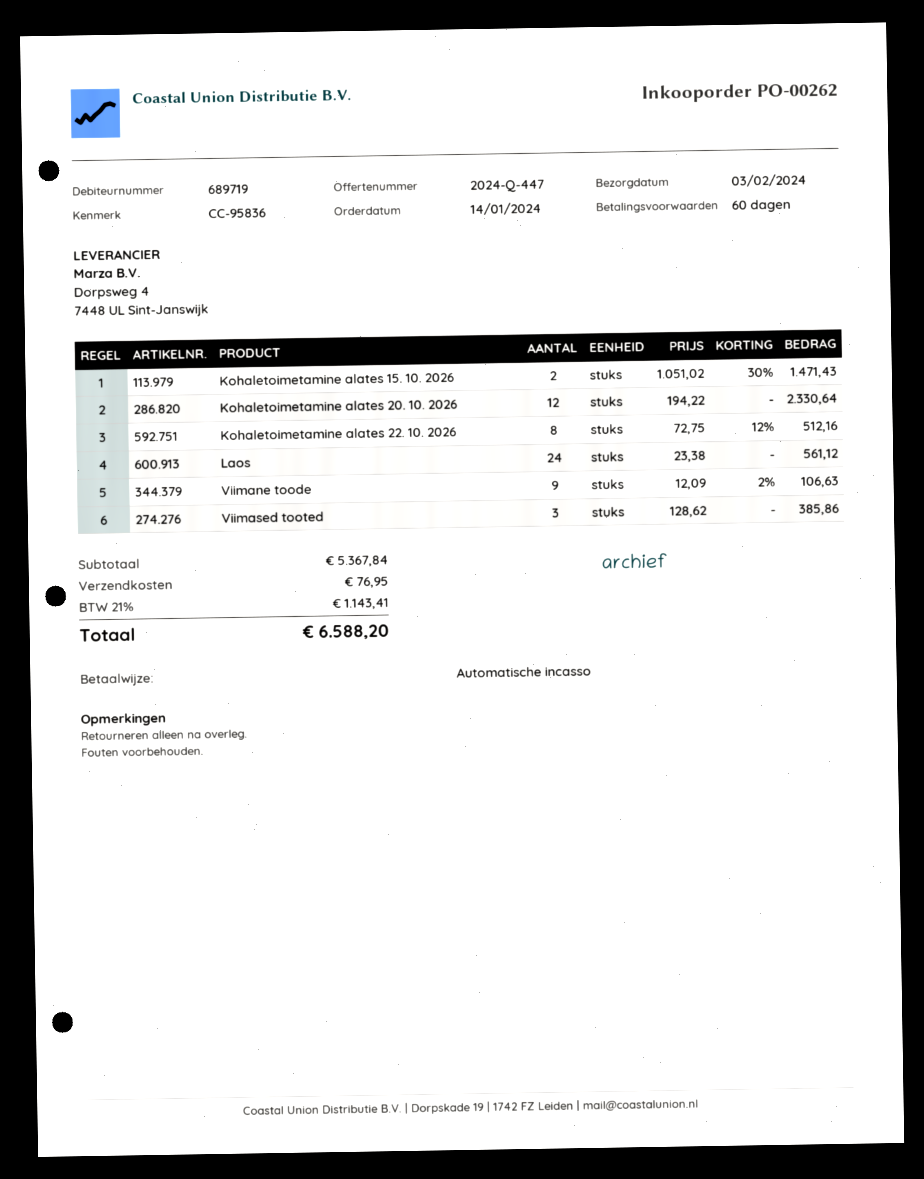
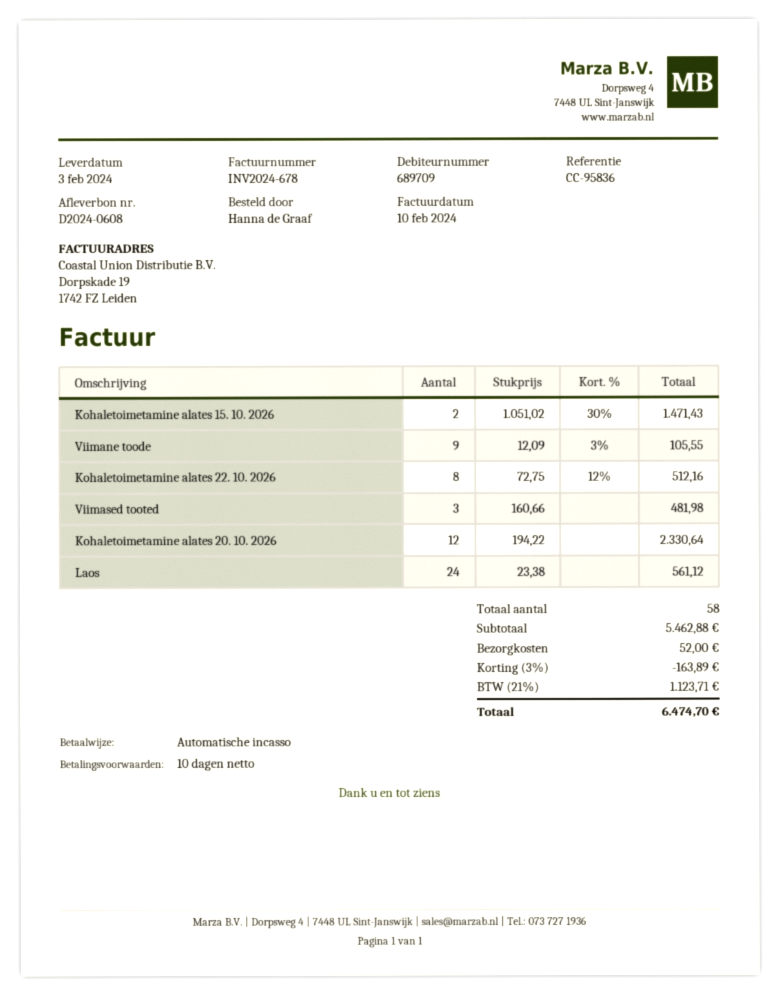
payment terms: 60 days -> 10 days
customer number: 689719 -> 689709
Viimane toode: 9 x 12.09 - 2% = 106.63 -> 9 x 12.09 - 3% = 105.55
Viimased tooted: 3 x 128.62 = 385.86 -> 3 x 160.66 = 481.98
subtotal: 5367.84 -> 5462.88
discount: none -> 3% = 163.89
shipping: 76.95 -> 52.00
tax: 21% = 1143.41 -> 21% = 1123.71
total: 6588.20 -> 6474.70

